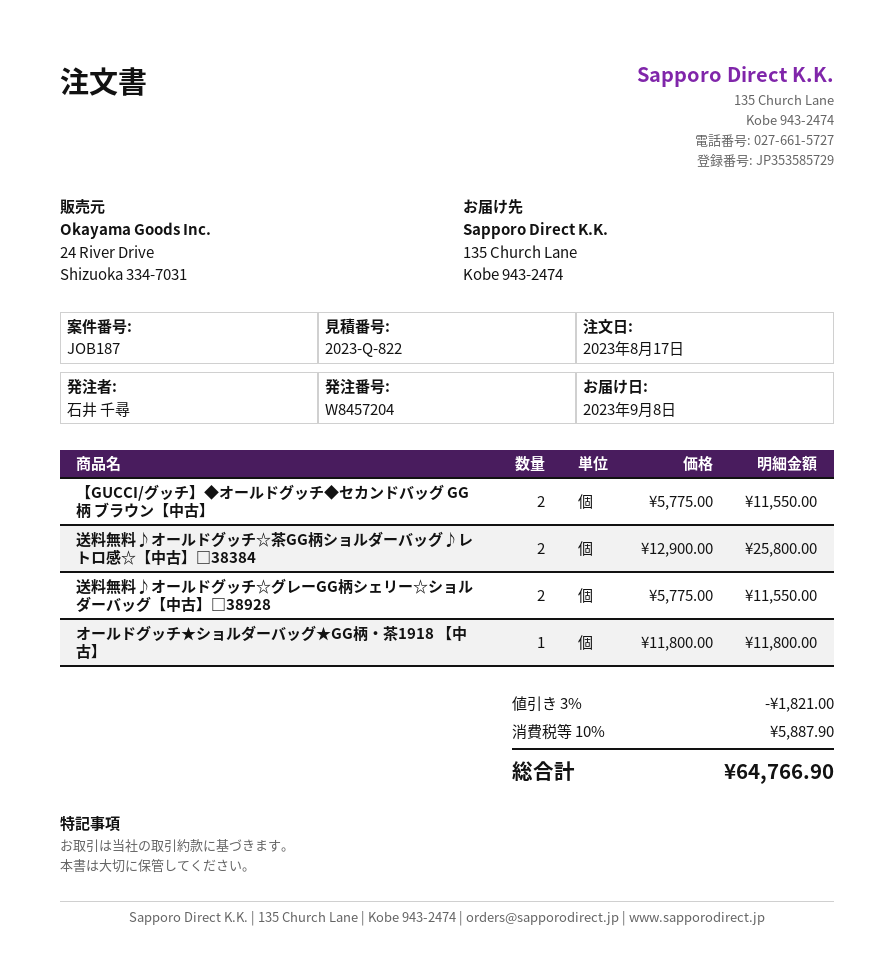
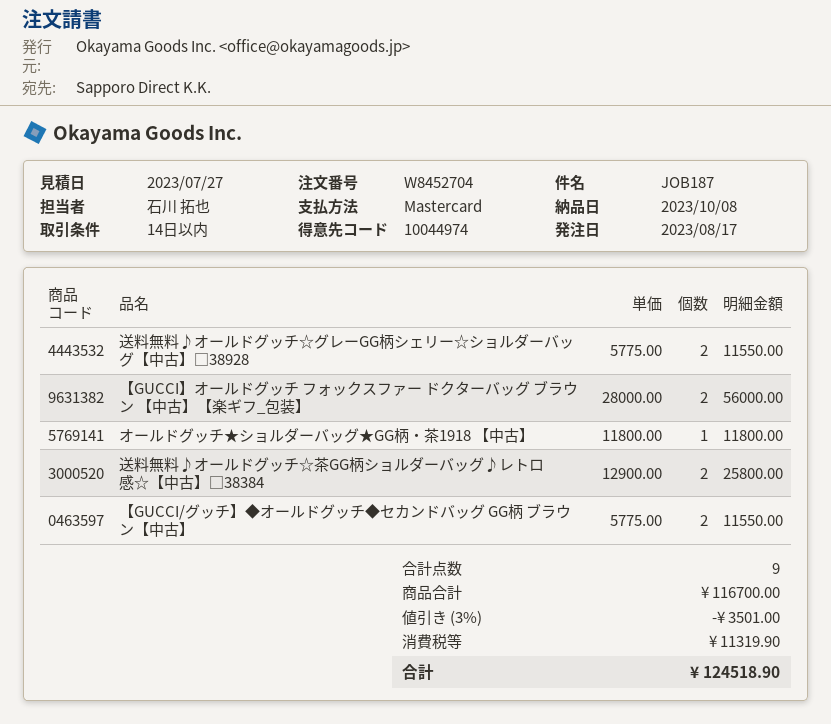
order number: W8457204 -> W8452704
delivery date: 2023-09-08 -> 2023-10-08
【GUCCI】オールドグッチ フォックスファー ドクターバッグ ブラウン 【中古】【楽ギフ_包装】: none -> 2 x 28000.00 = 56000.00
discount: 3% = 1821.00 -> 3% = 3501.00
tax: 5887.90 -> 11319.90
total: 64766.90 -> 124518.90

